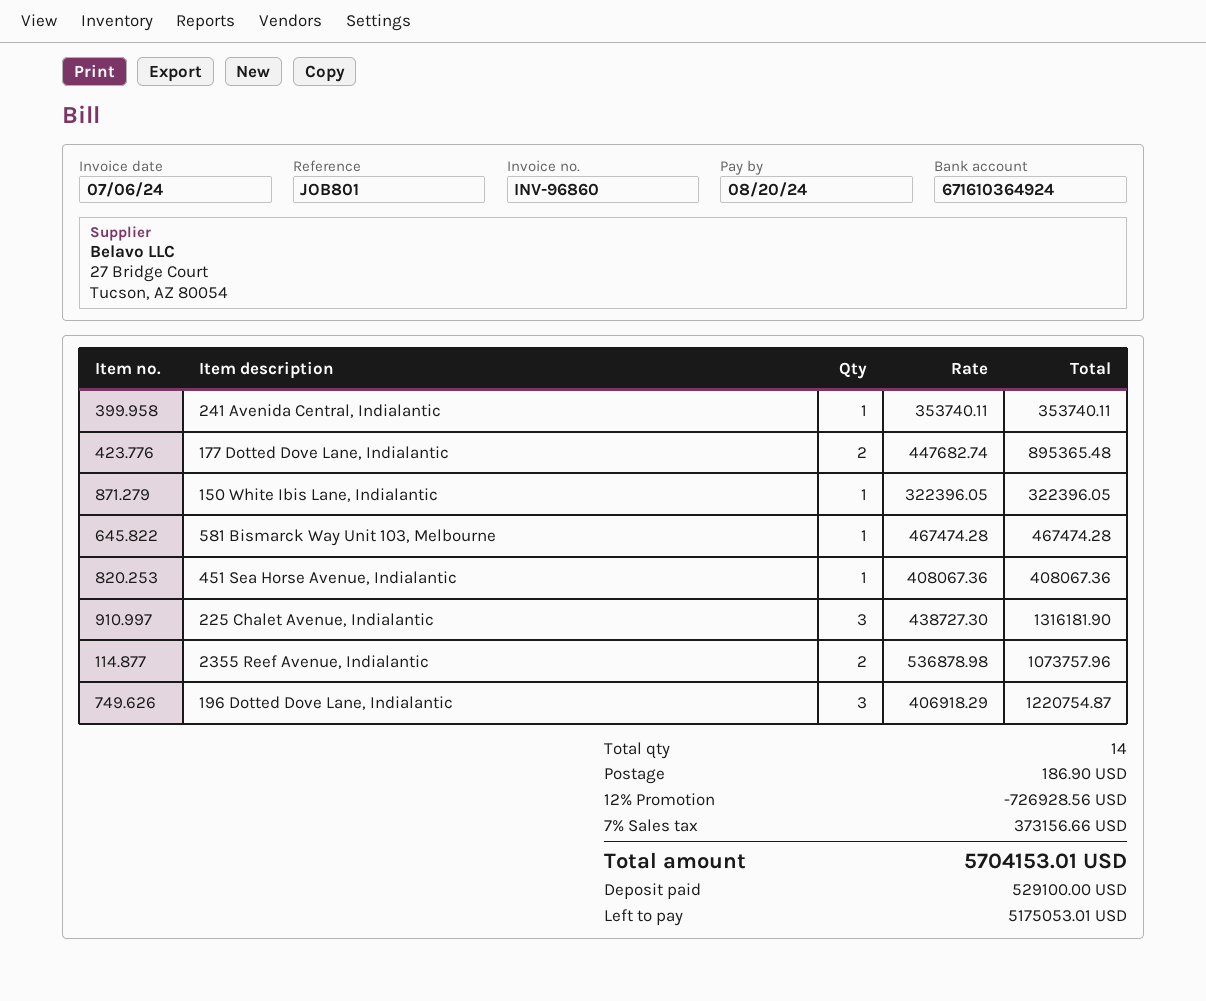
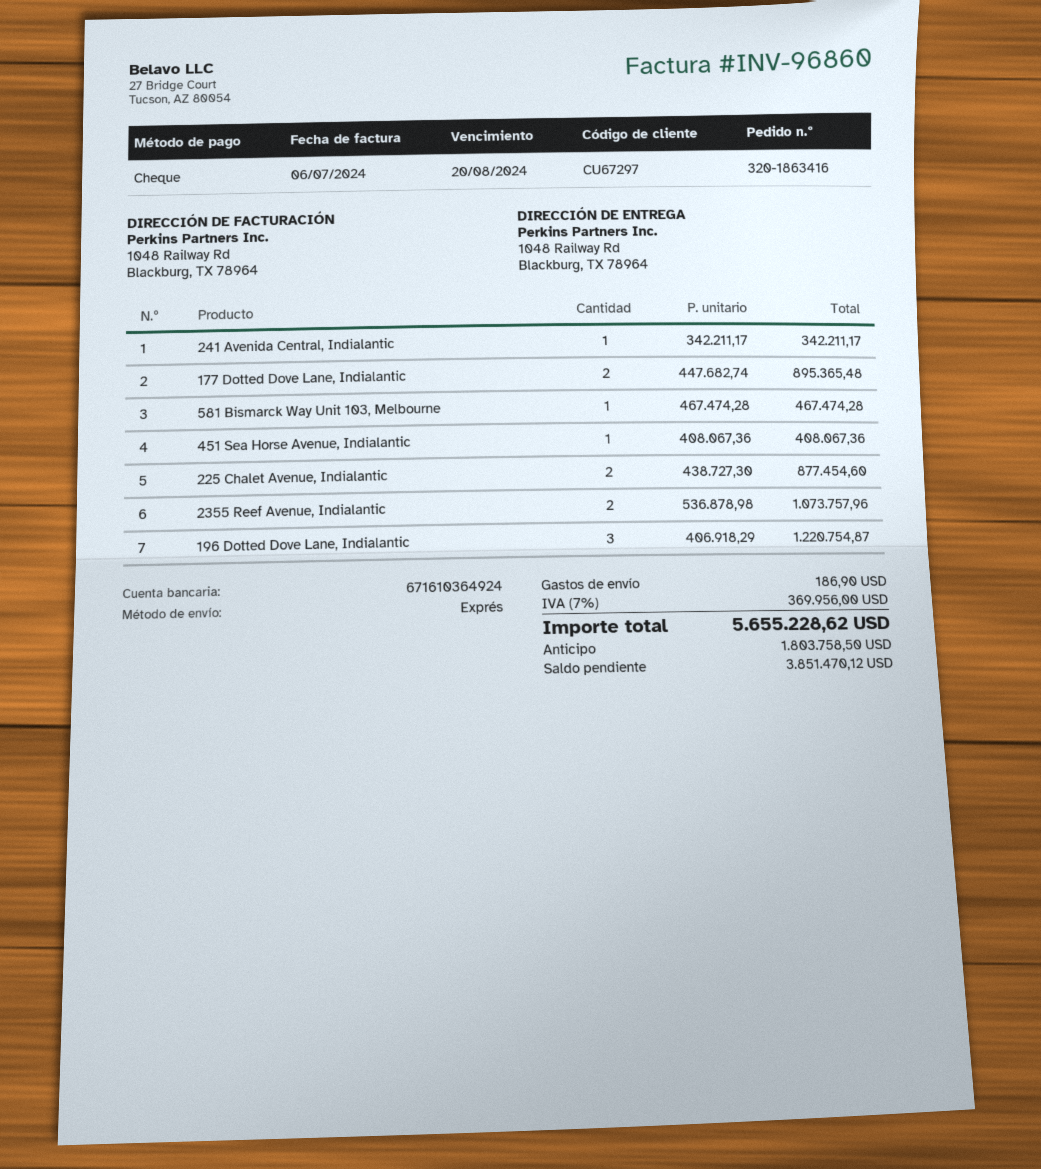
241 Avenida Central, Indialantic: 1 x 353740.11 = 353740.11 -> 1 x 342211.17 = 342211.17
150 White Ibis Lane, Indialantic: 1 x 322396.05 = 322396.05 -> none
225 Chalet Avenue, Indialantic: 3 x 438727.30 = 1316181.90 -> 2 x 438727.30 = 877454.60
discount: 12% = 726928.56 -> none
tax: 7% = 373156.66 -> 7% = 369956.00
total: 5704153.01 -> 5655228.62
deposit: 529100.00 -> 1803758.50
balance: 5175053.01 -> 3851470.12

